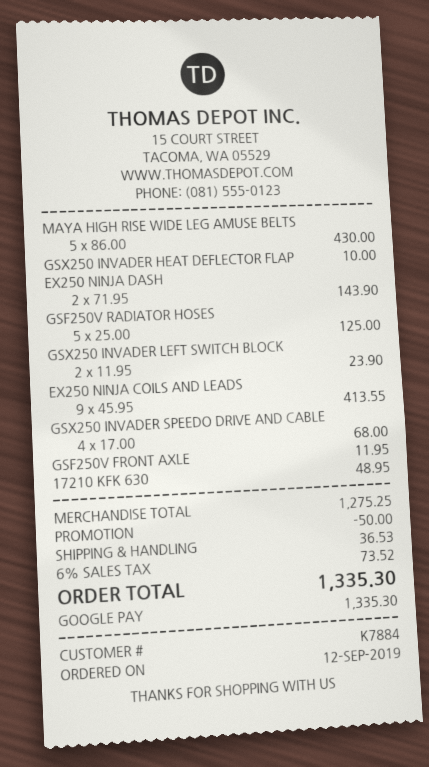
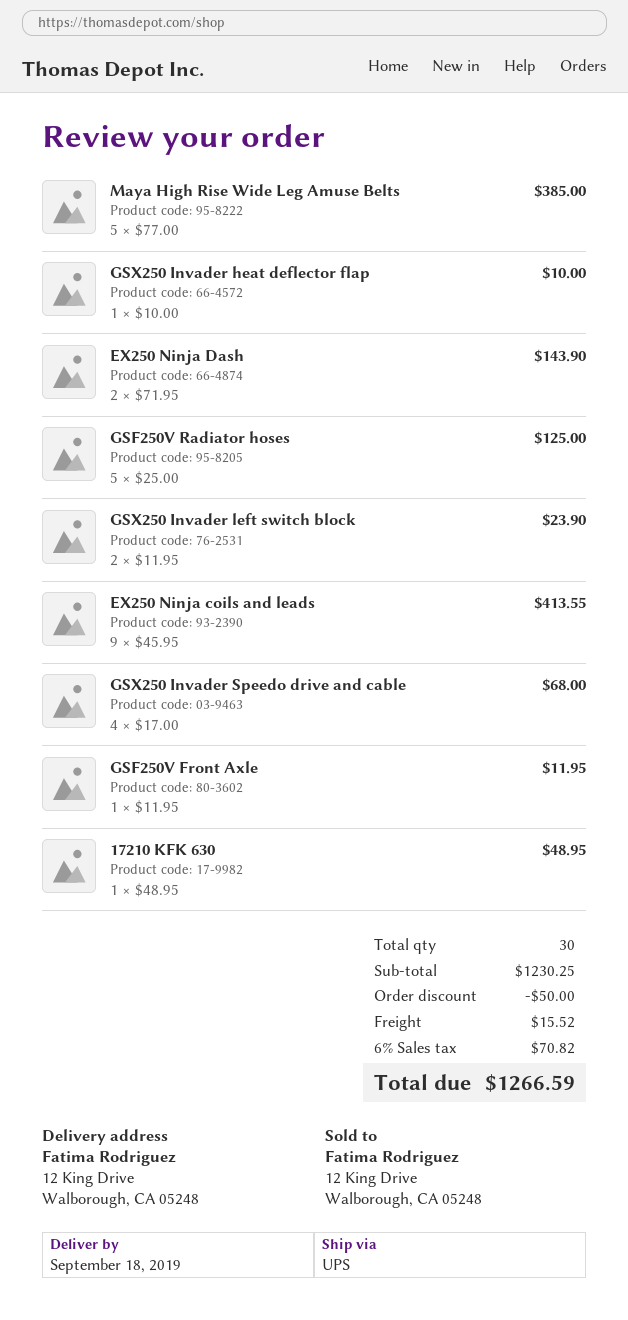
MAYA HIGH RISE WIDE LEG AMUSE BELTS: 5 x 86.00 = 430.00 -> 5 x 77.00 = 385.00
subtotal: 1275.25 -> 1230.25
shipping: 36.53 -> 15.52
tax: 6% = 73.52 -> 6% = 70.82
total: 1335.30 -> 1266.59

